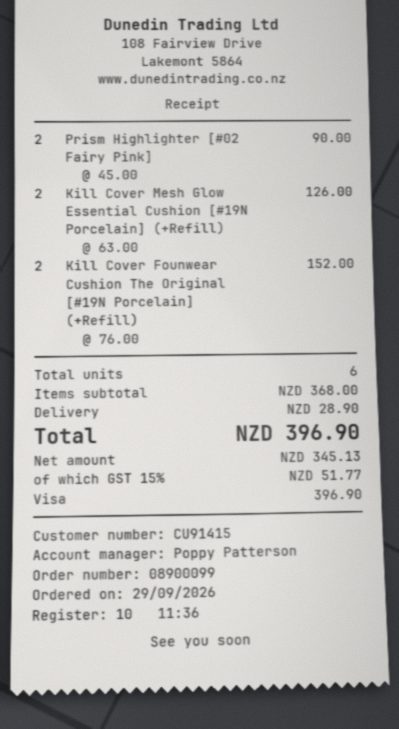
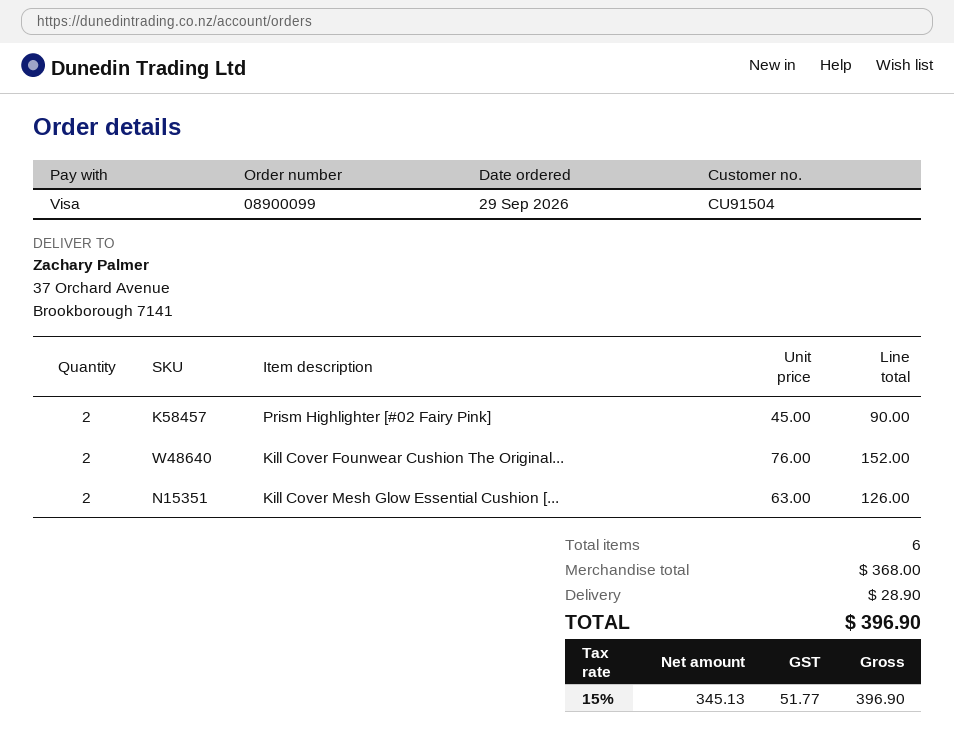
customer number: CU91415 -> CU91504

